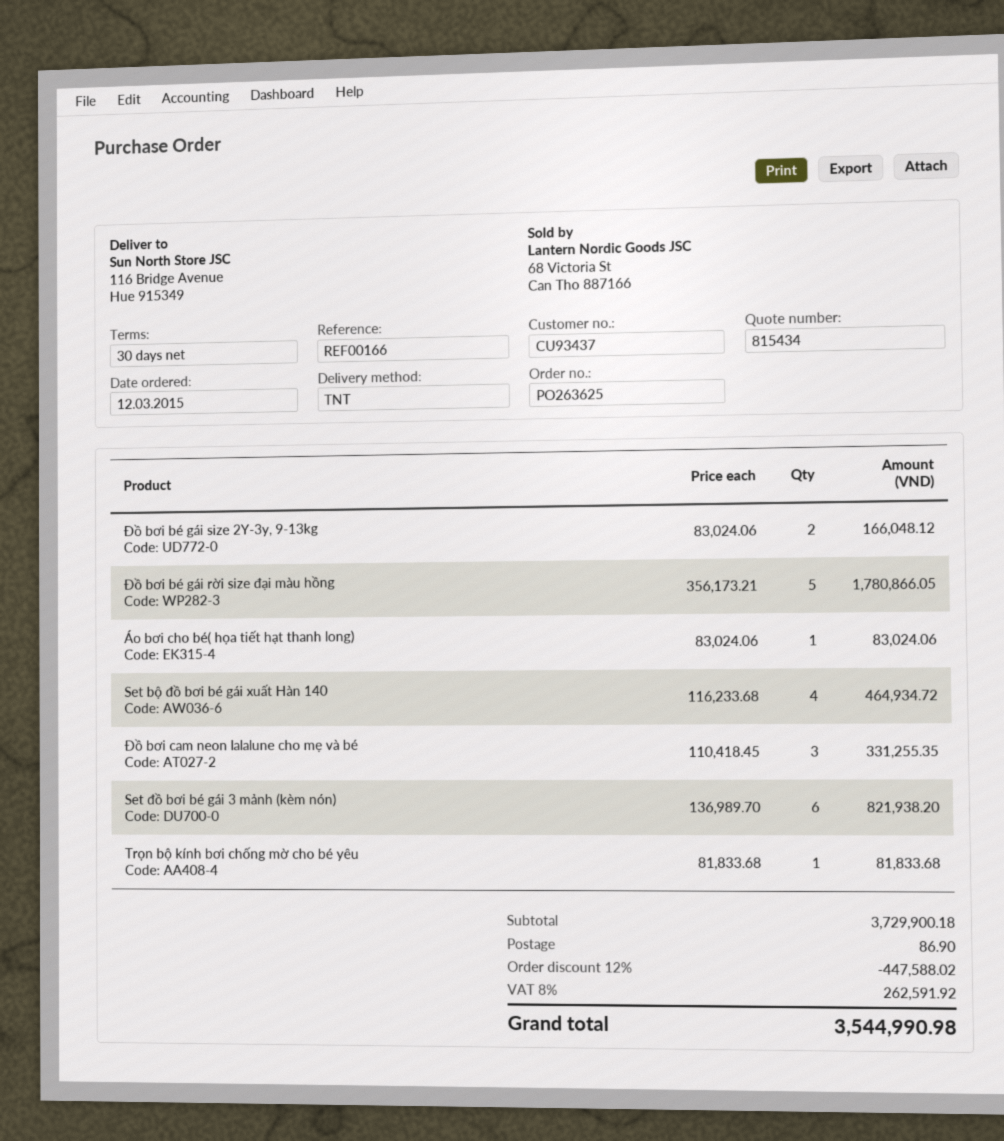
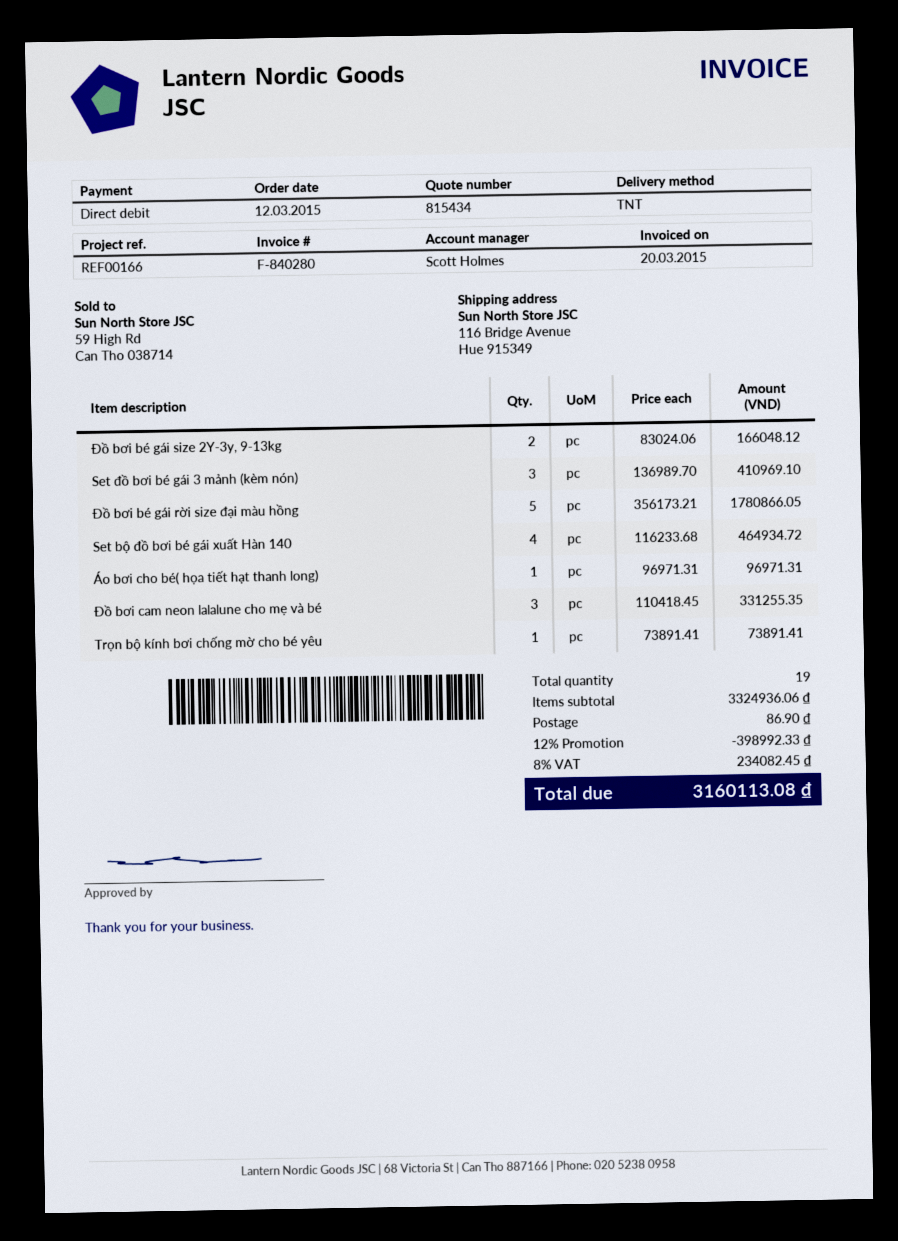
Áo bơi cho bé( họa tiết hạt thanh long): 1 x 83024.06 = 83024.06 -> 1 x 96971.31 = 96971.31
Set đồ bơi bé gái 3 mảnh (kèm nón): 6 x 136989.70 = 821938.20 -> 3 x 136989.70 = 410969.10
Trọn bộ kính bơi chống mờ cho bé yêu: 1 x 81833.68 = 81833.68 -> 1 x 73891.41 = 73891.41
subtotal: 3729900.18 -> 3324936.06
discount: 12% = 447588.02 -> 12% = 398992.33
tax: 8% = 262591.92 -> 8% = 234082.45
total: 3544990.98 -> 3160113.08

